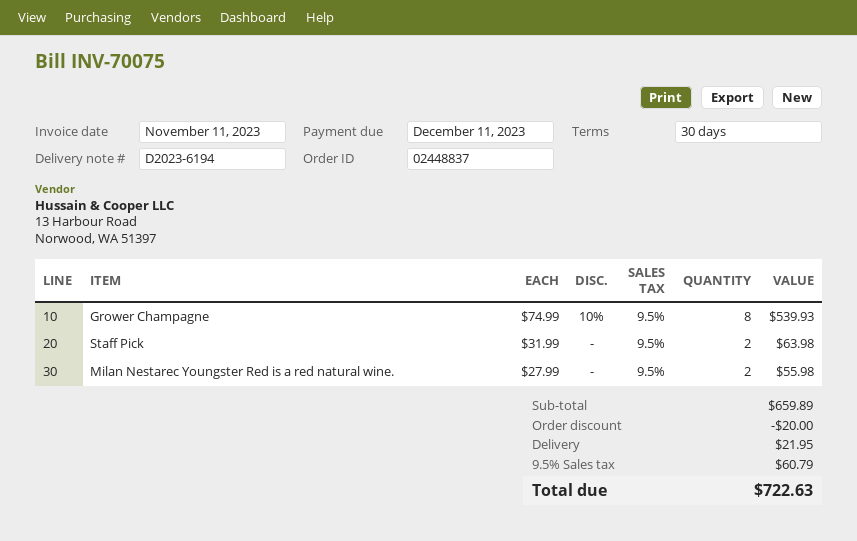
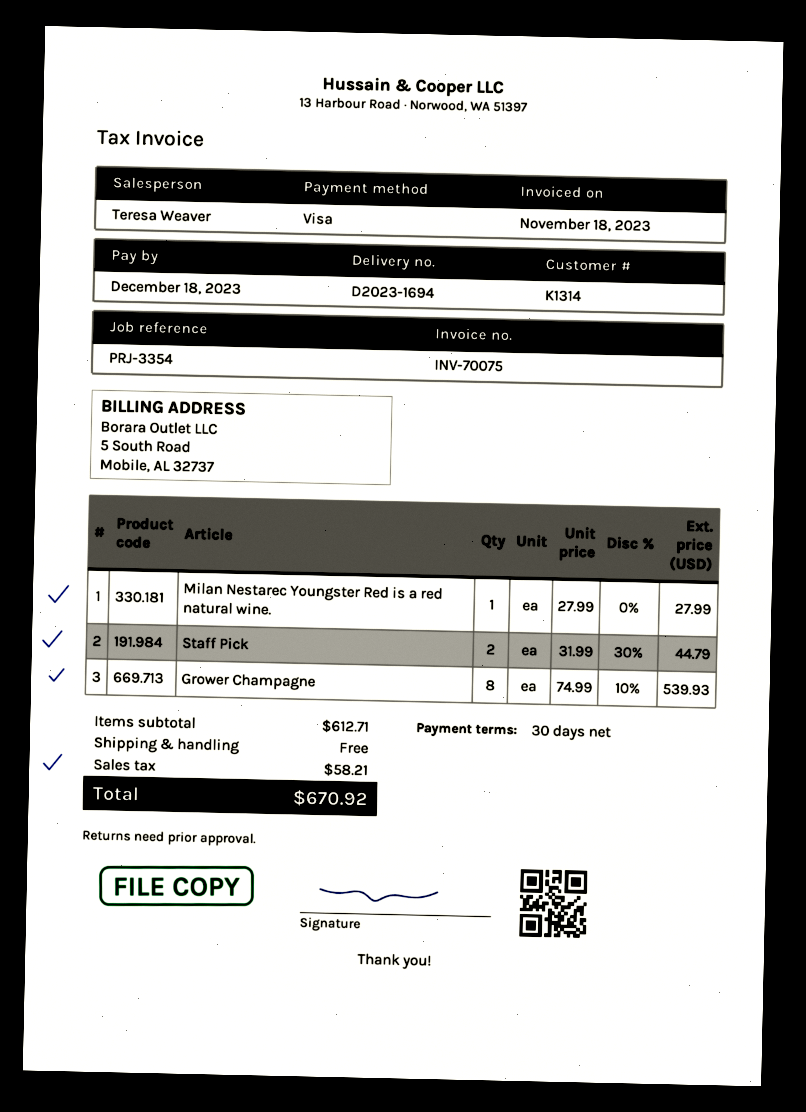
delivery note number: D2023-6194 -> D2023-1694
invoice date: 2023-11-11 -> 2023-11-18
due date: 2023-12-11 -> 2023-12-18
Staff Pick: 2 x 31.99 = 63.98 -> 2 x 31.99 - 30% = 44.79
Milan Nestarec Youngster Red is a red natural wine.: 2 x 27.99 = 55.98 -> 1 x 27.99 = 27.99
subtotal: 659.89 -> 612.71
discount: 20.00 -> none
shipping: 21.95 -> 0.00
tax: 60.79 -> 58.21
total: 722.63 -> 670.92

